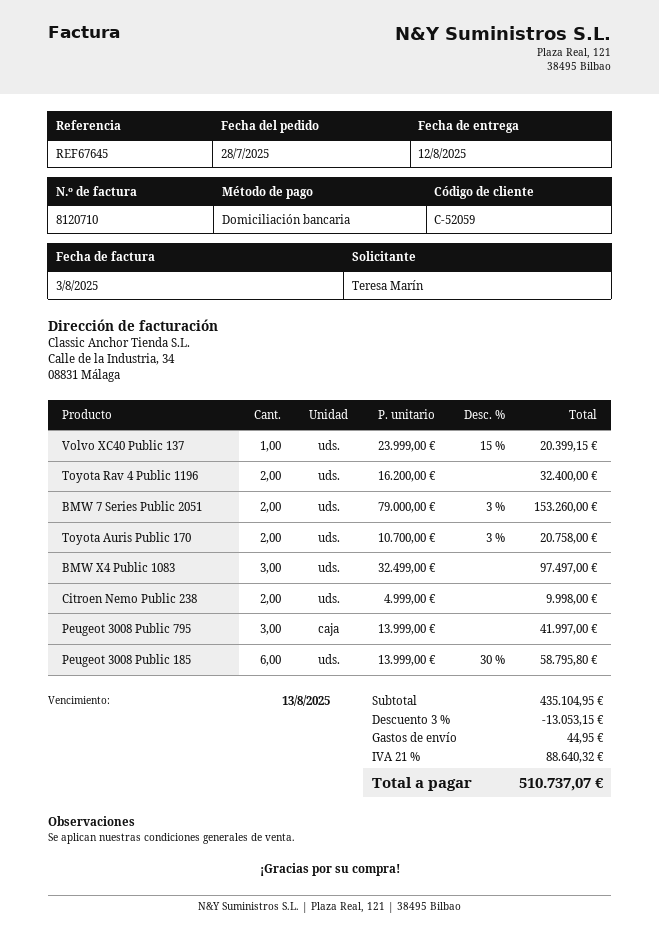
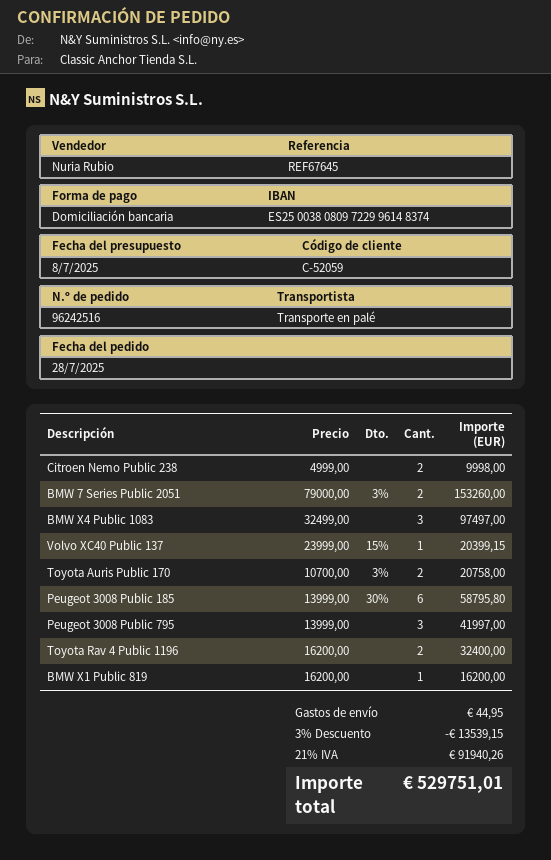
BMW X1 Public 819: none -> 1 x 16200.00 = 16200.00
discount: 3% = 13053.15 -> 3% = 13539.15
tax: 21% = 88640.32 -> 21% = 91940.26
total: 510737.07 -> 529751.01

